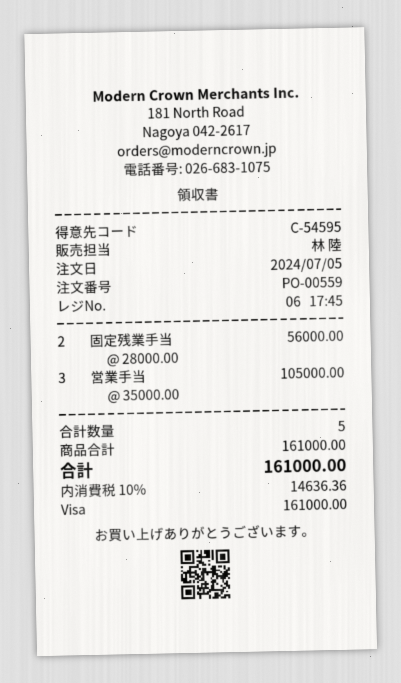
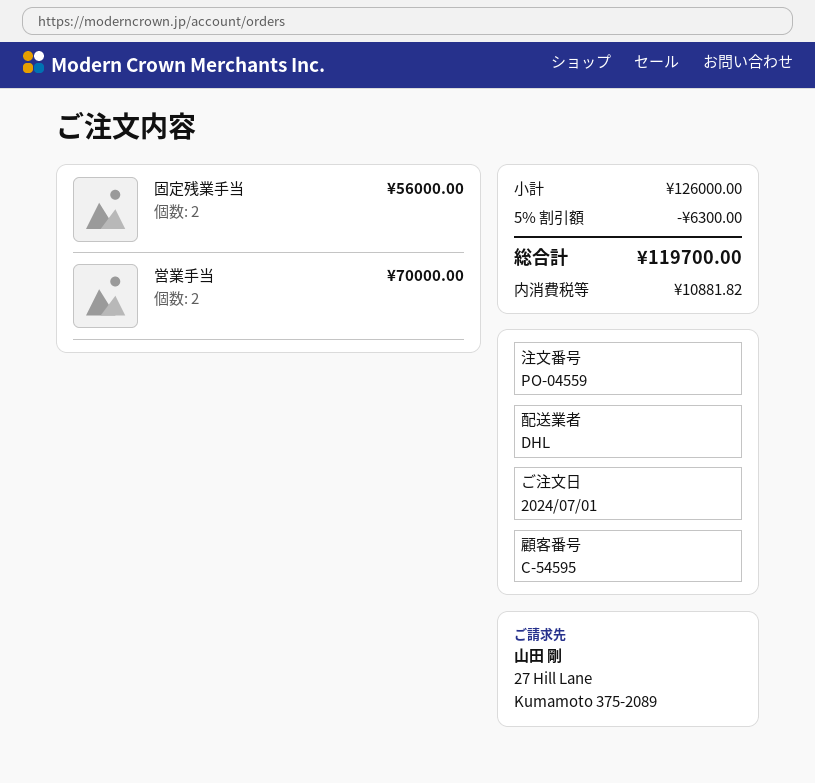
order number: PO-00559 -> PO-04559
order date: 2024-07-05 -> 2024-07-01
営業手当: 3 for 105000.00 -> 2 for 70000.00
subtotal: 161000.00 -> 126000.00
discount: none -> 5% = 6300.00
tax: 14636.36 -> 10881.82
total: 161000.00 -> 119700.00

